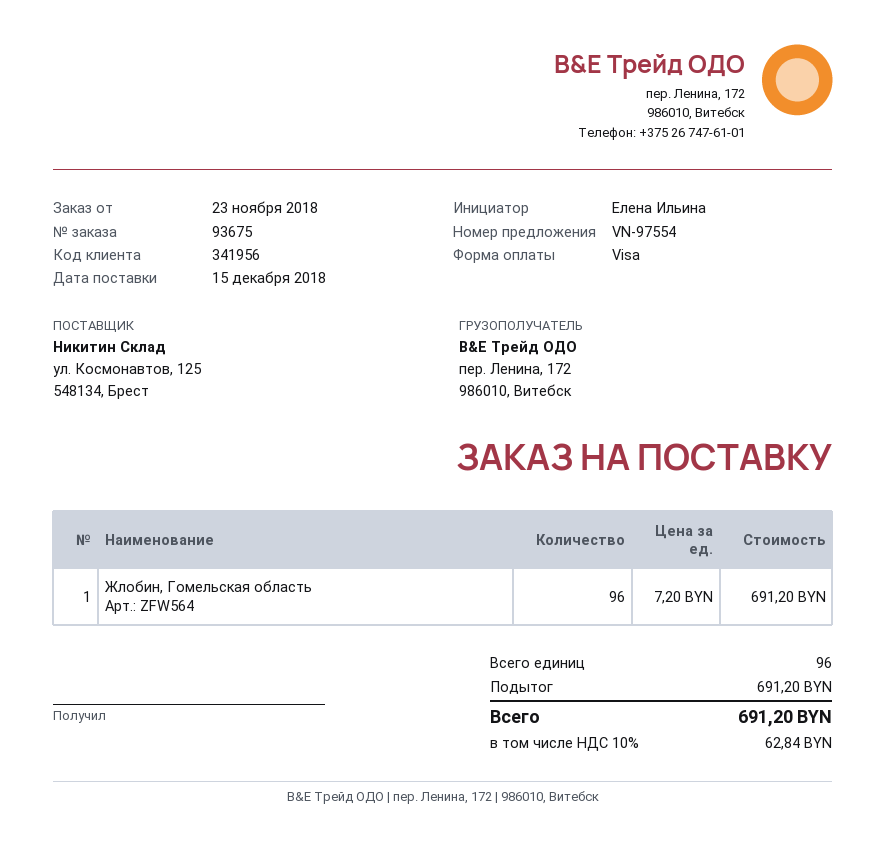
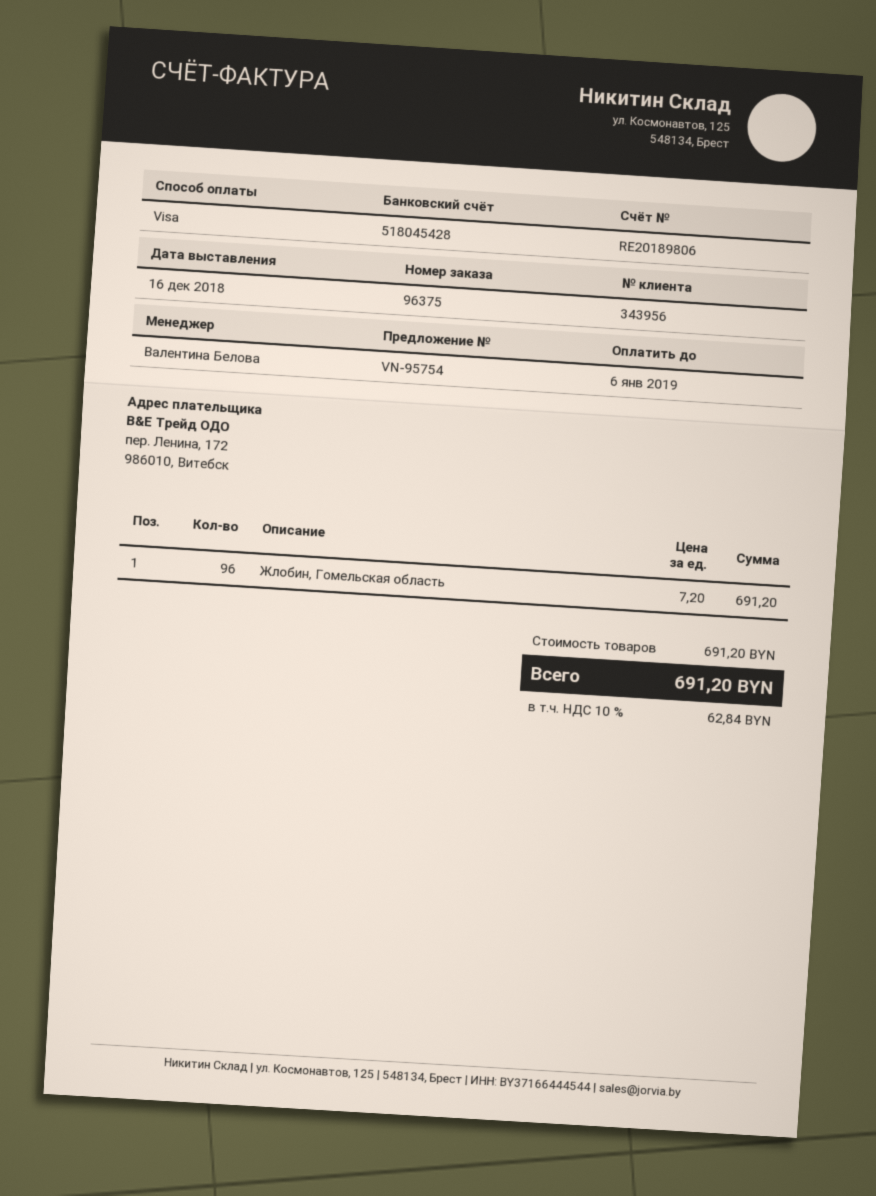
quote number: VN-97554 -> VN-95754
order number: 93675 -> 96375
customer number: 341956 -> 343956

